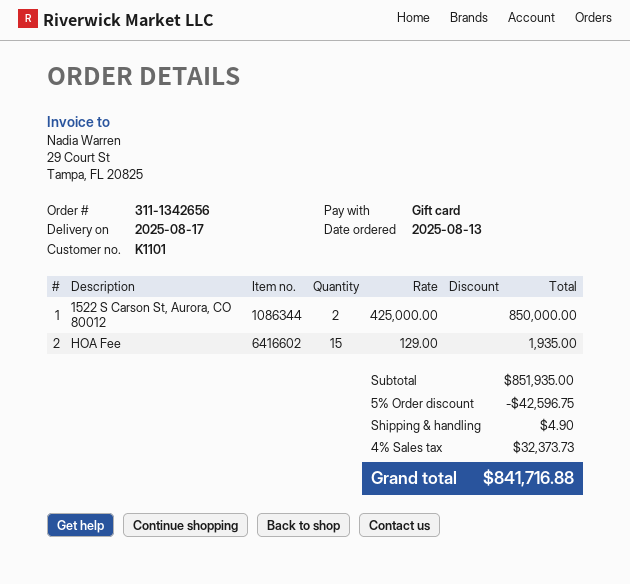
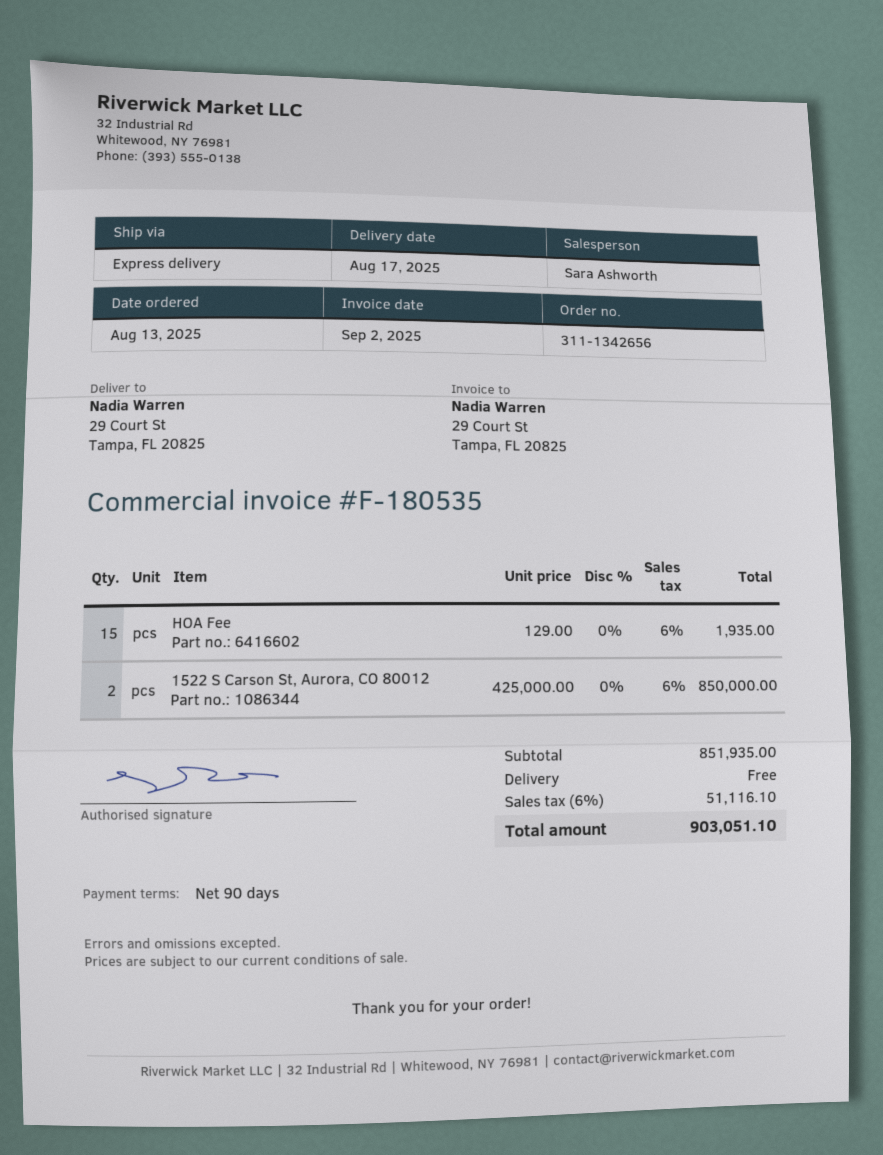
discount: 5% = 42596.75 -> none
shipping: 4.90 -> 0.00
tax: 4% = 32373.73 -> 6% = 51116.10
total: 841716.88 -> 903051.10

